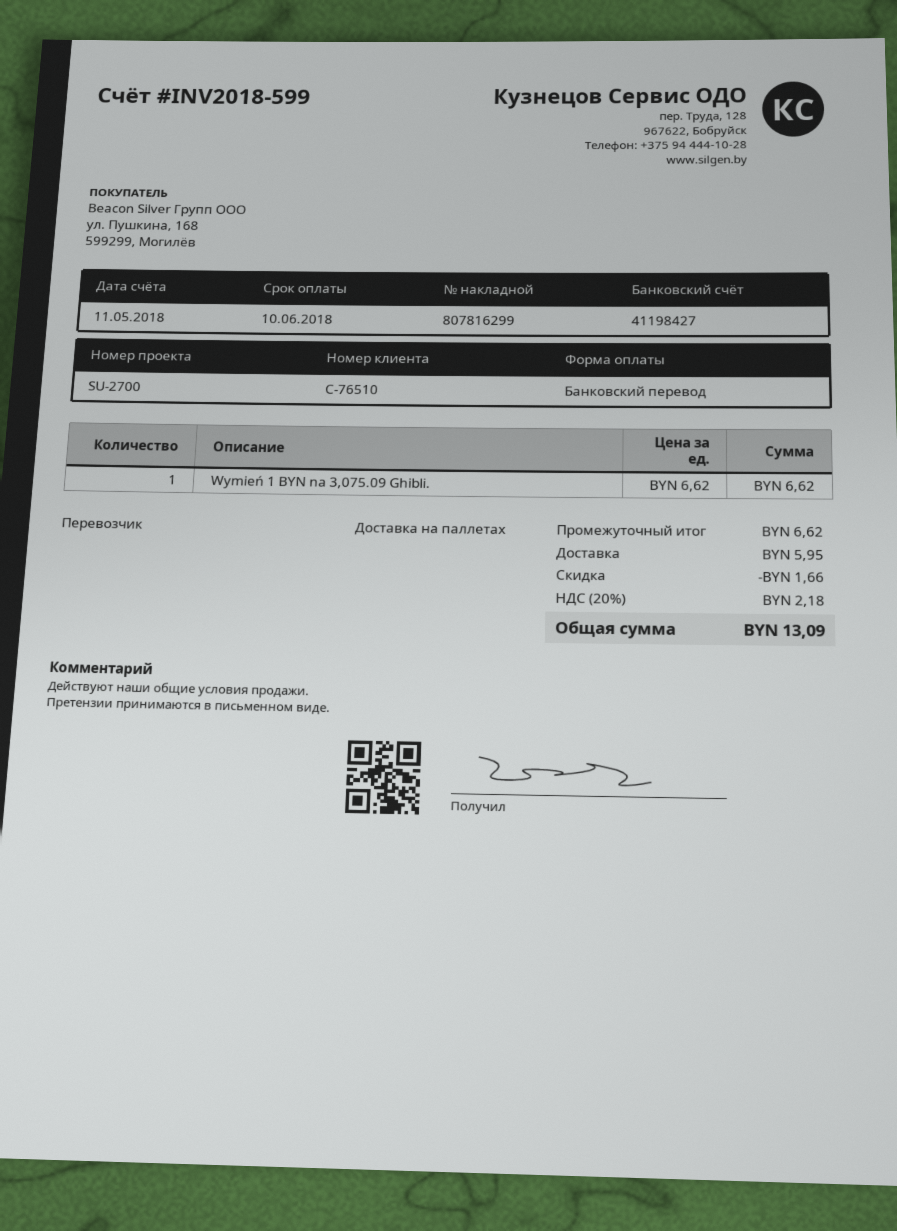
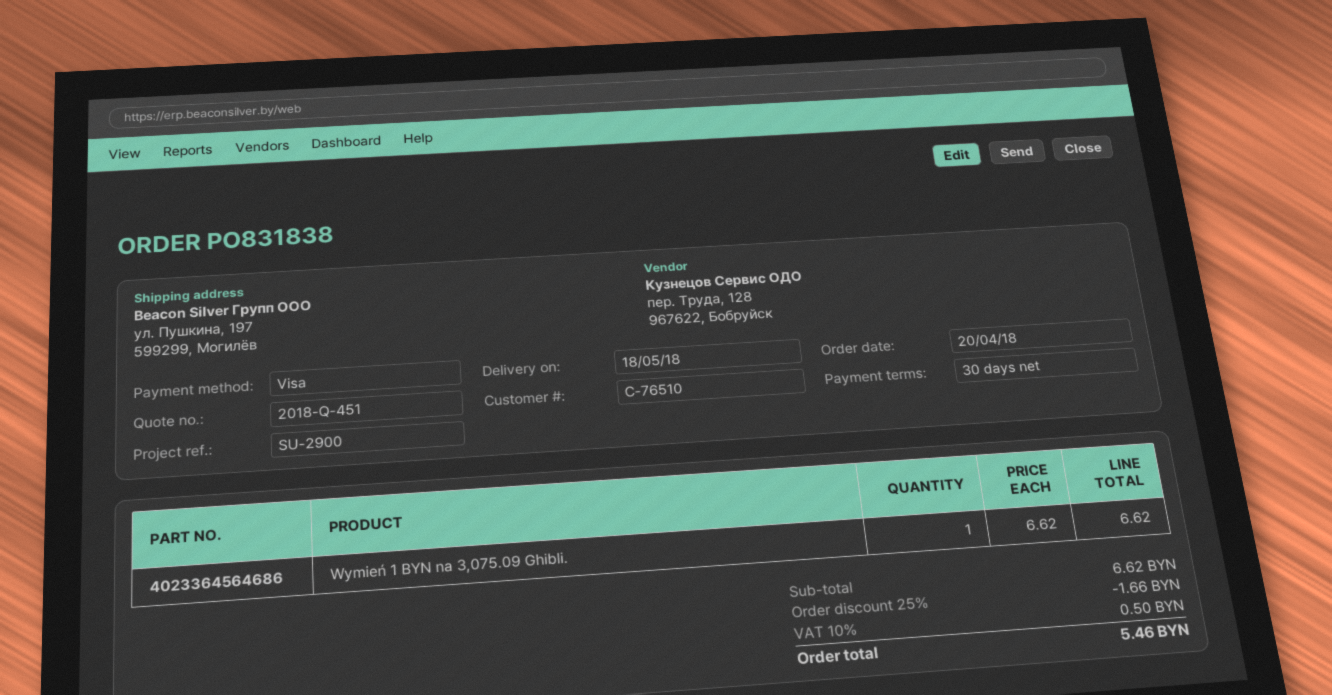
reference: SU-2700 -> SU-2900
payment method: bank transfer -> Visa
shipping: 5.95 -> none
tax: 20% = 2.18 -> 10% = 0.50
total: 13.09 -> 5.46

